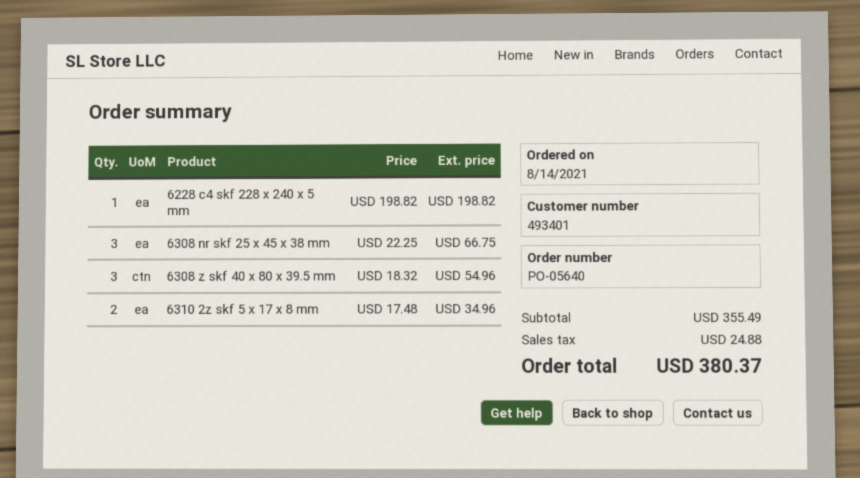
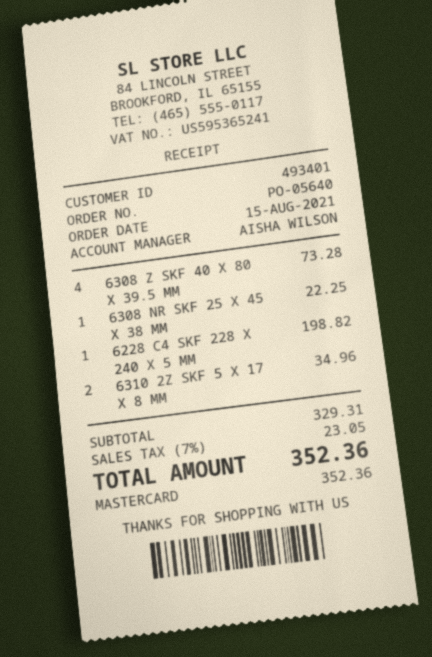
order date: 2021-08-14 -> 2021-08-15
6308 nr skf 25 x 45 x 38 mm: 3 for 66.75 -> 1 for 22.25
6308 z skf 40 x 80 x 39.5 mm: 3 for 54.96 -> 4 for 73.28
subtotal: 355.49 -> 329.31
tax: 24.88 -> 23.05
total: 380.37 -> 352.36

